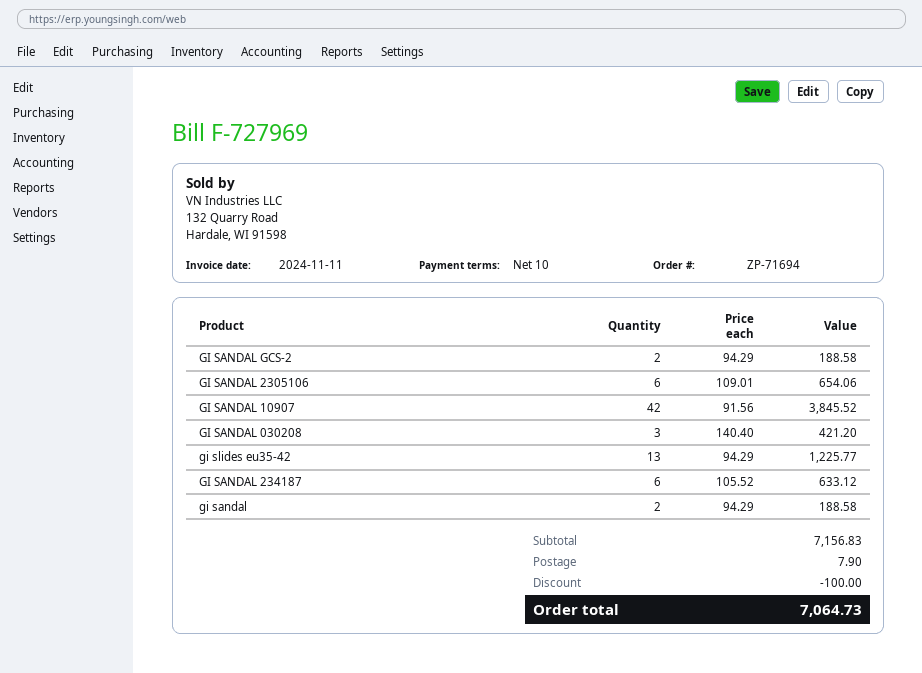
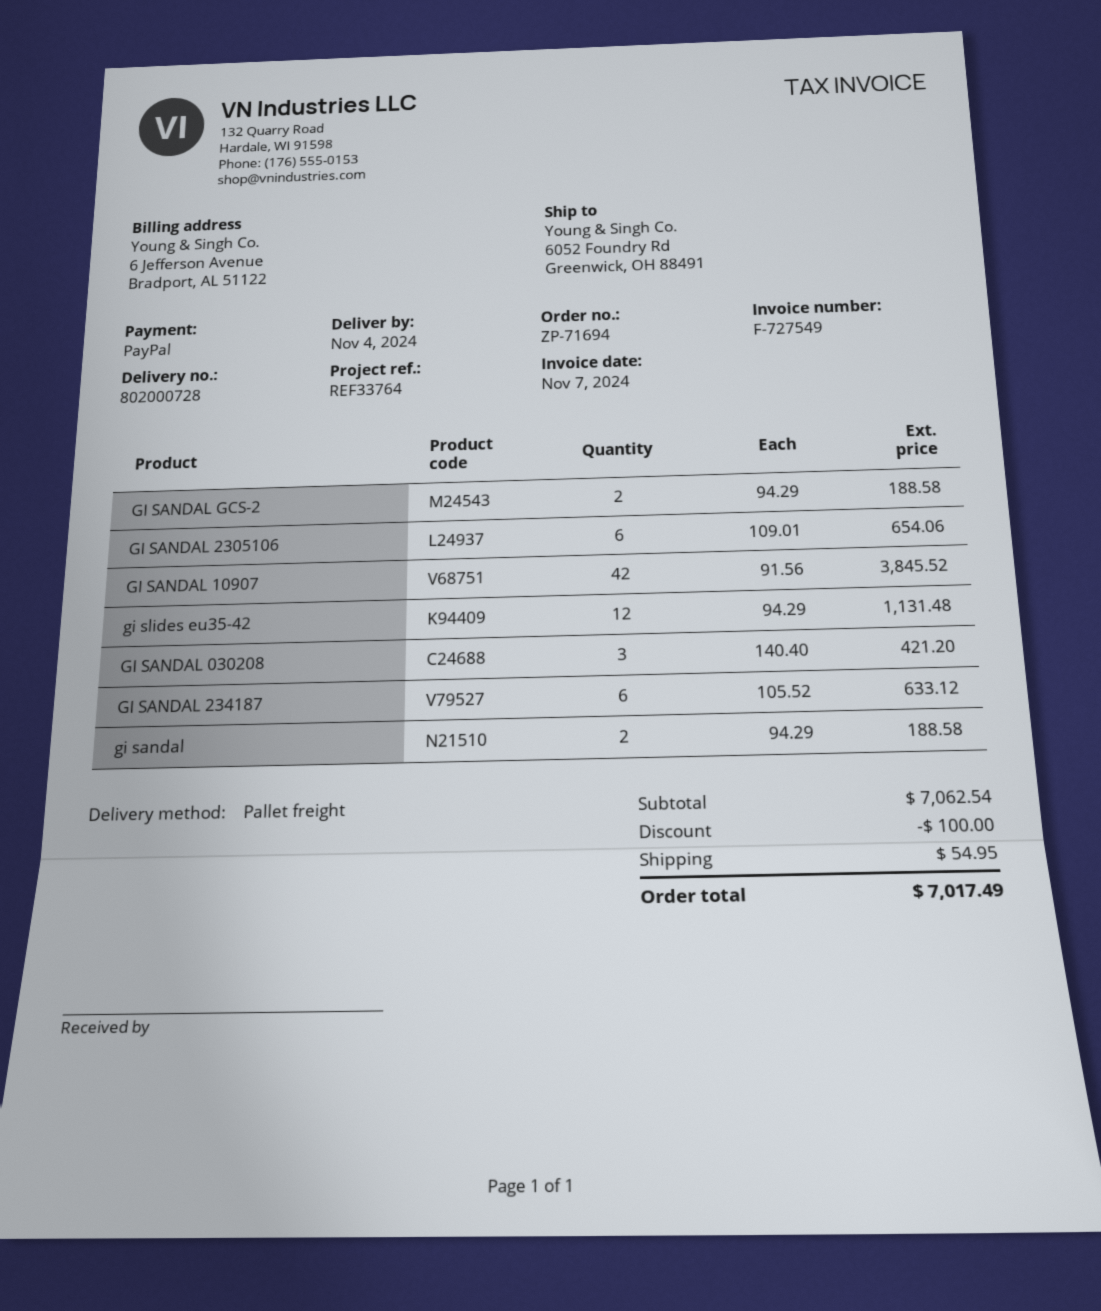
invoice number: F-727969 -> F-727549
invoice date: 2024-11-11 -> 2024-11-07
gi slides eu35-42: 13 x 94.29 = 1225.77 -> 12 x 94.29 = 1131.48
subtotal: 7156.83 -> 7062.54
shipping: 7.90 -> 54.95
total: 7064.73 -> 7017.49

